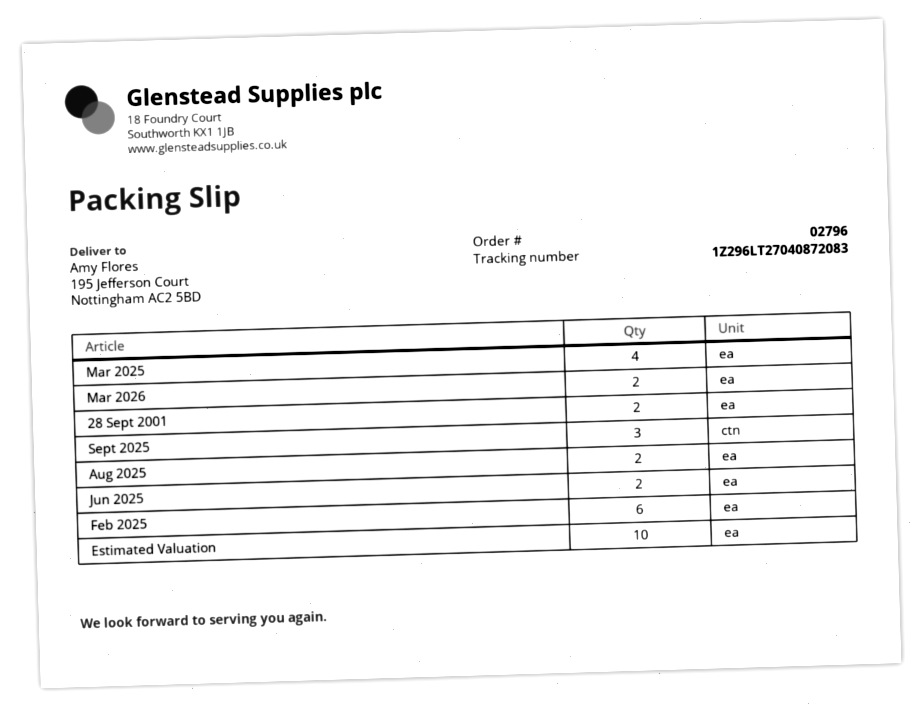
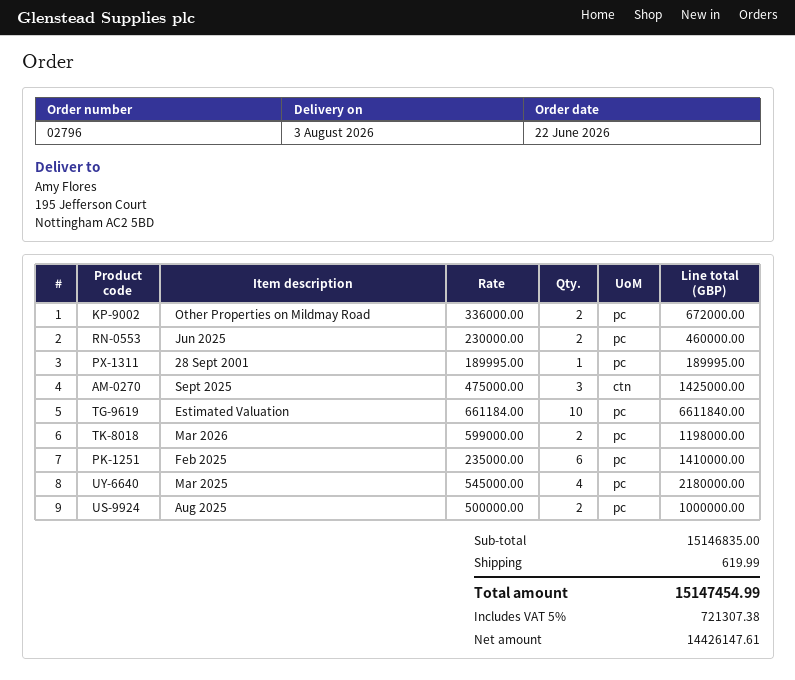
28 Sept 2001: 2 -> 1
Other Properties on Mildmay Road: none -> 2

